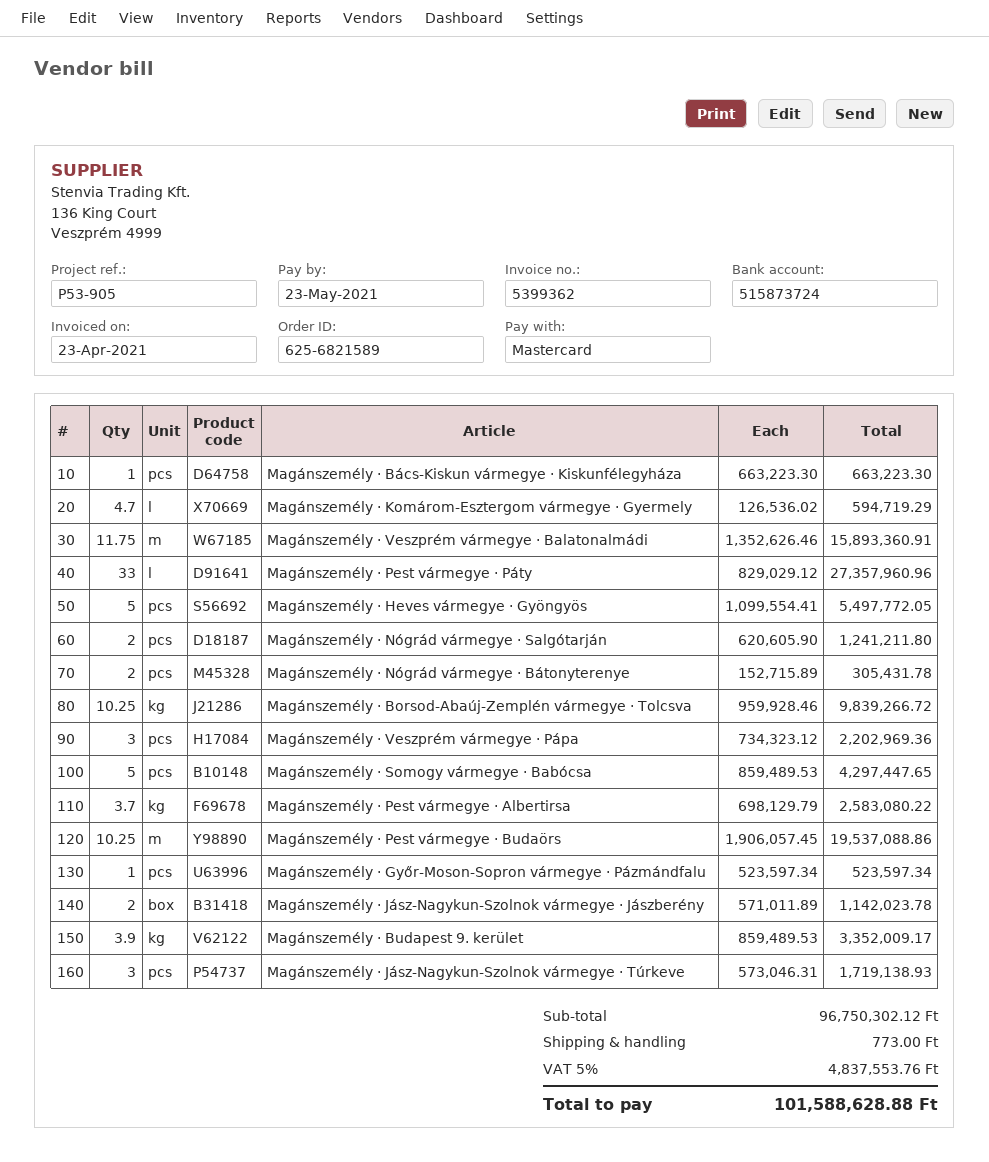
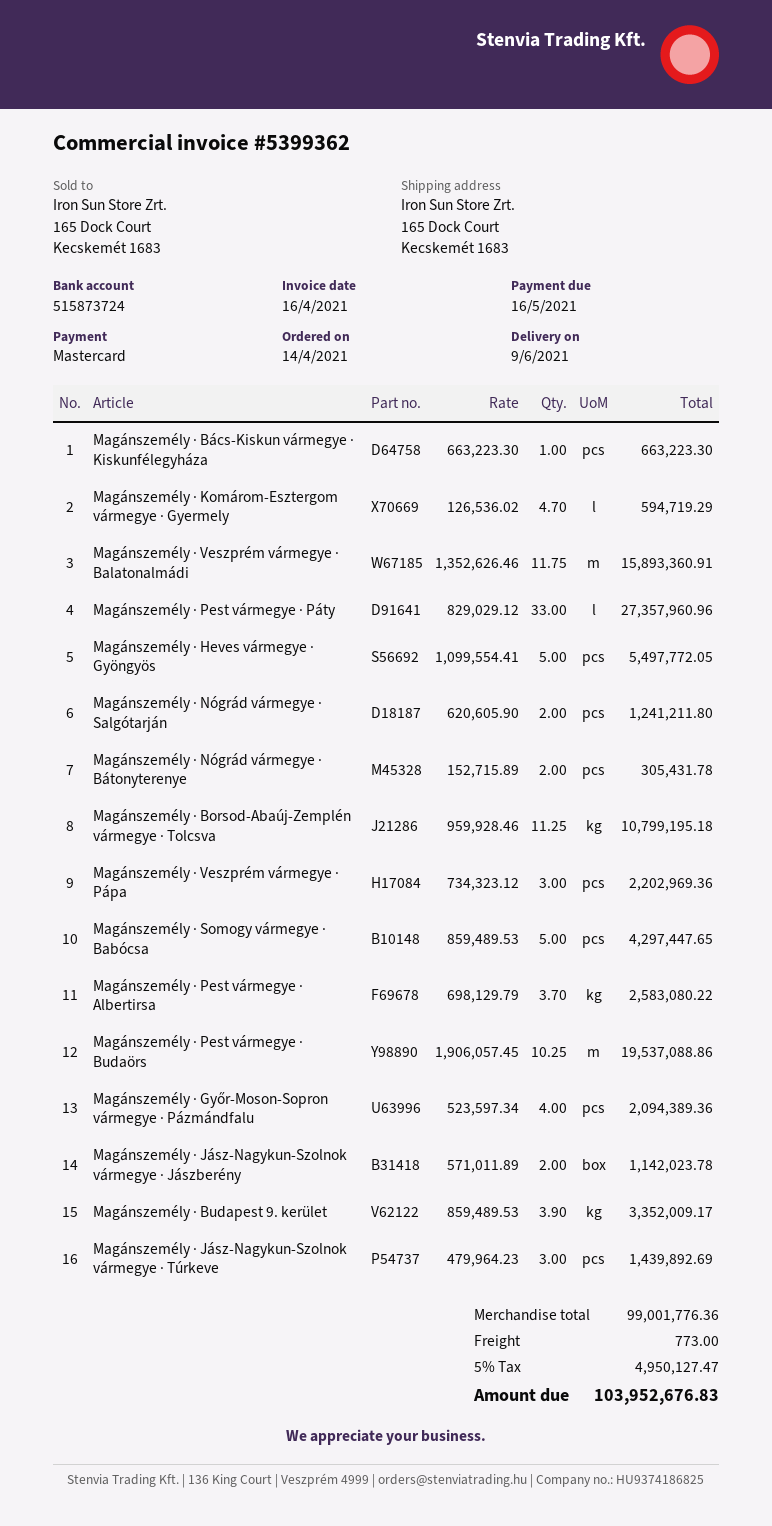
invoice date: 2021-04-23 -> 2021-04-16
due date: 2021-05-23 -> 2021-05-16
Magánszemély · Borsod-Abaúj-Zemplén vármegye · Tolcsva: 10.25 x 959928.46 = 9839266.72 -> 11.25 x 959928.46 = 10799195.18
Magánszemély · Győr-Moson-Sopron vármegye · Pázmándfalu: 1 x 523597.34 = 523597.34 -> 4 x 523597.34 = 2094389.36
Magánszemély · Jász-Nagykun-Szolnok vármegye · Túrkeve: 3 x 573046.31 = 1719138.93 -> 3 x 479964.23 = 1439892.69
subtotal: 96750302.12 -> 99001776.36
tax: 5% = 4837553.76 -> 5% = 4950127.47
total: 101588628.88 -> 103952676.83

